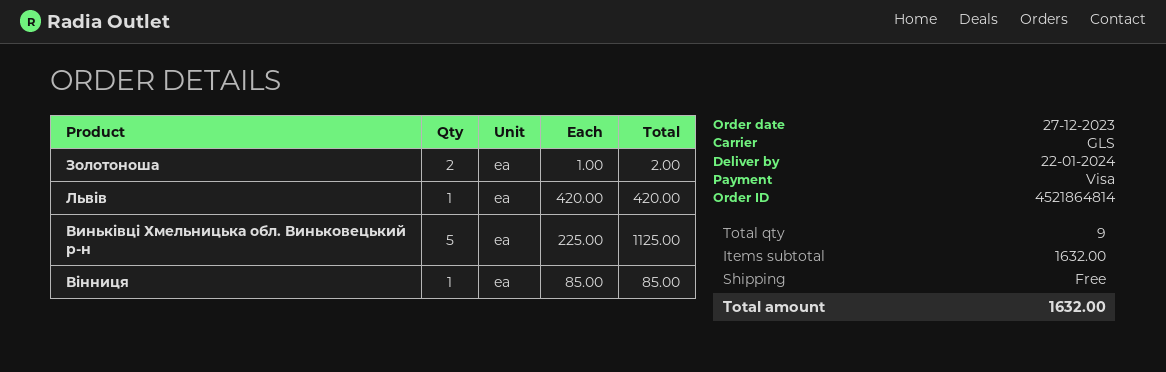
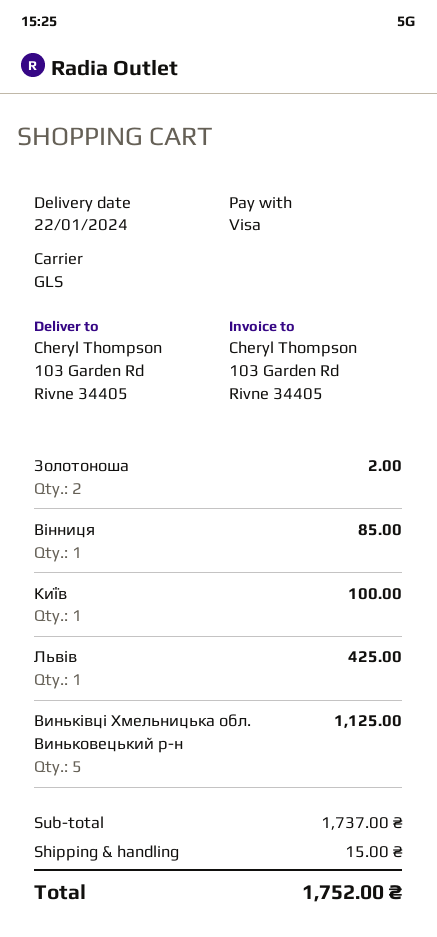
Львів: 1 for 420.00 -> 1 for 425.00
Київ: none -> 1 for 100.00
subtotal: 1632.00 -> 1737.00
shipping: 0.00 -> 15.00
total: 1632.00 -> 1752.00

